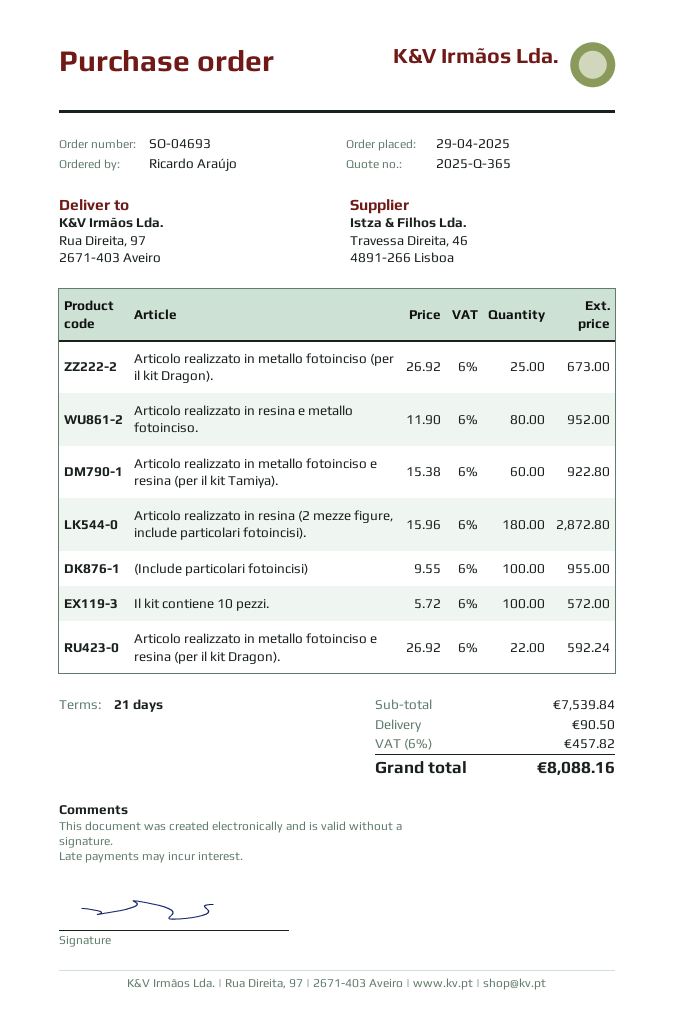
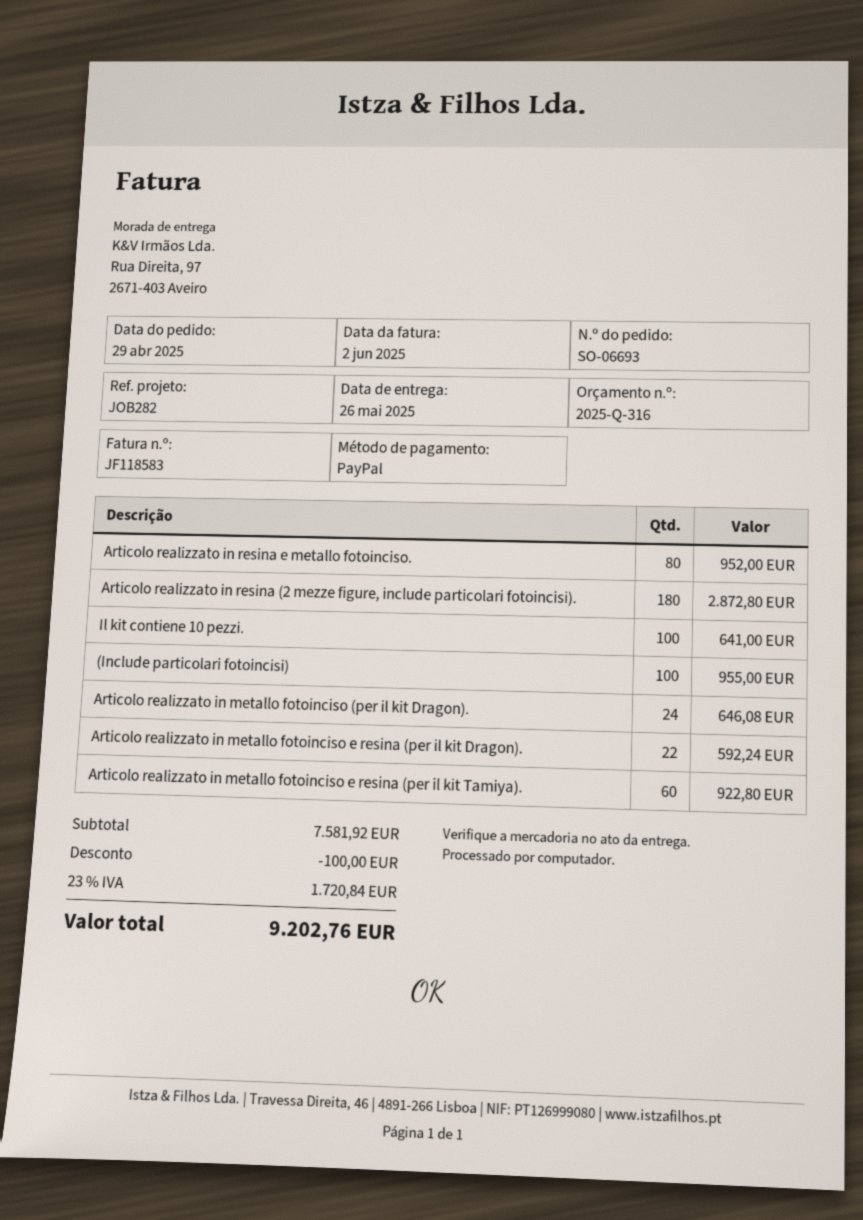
quote number: 2025-Q-365 -> 2025-Q-316
order number: SO-04693 -> SO-06693
Articolo realizzato in metallo fotoinciso (per il kit Dragon).: 25 for 673.00 -> 24 for 646.08
Il kit contiene 10 pezzi.: 100 for 572.00 -> 100 for 641.00
subtotal: 7539.84 -> 7581.92
discount: none -> 100.00
shipping: 90.50 -> none
tax: 6% = 457.82 -> 23% = 1720.84
total: 8088.16 -> 9202.76

